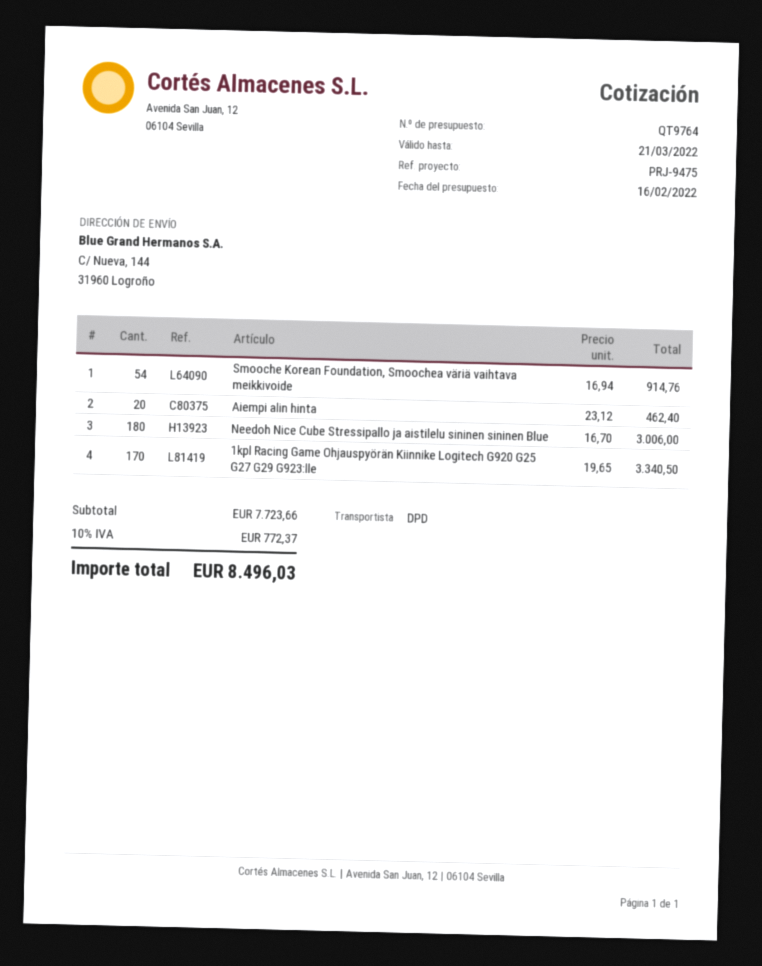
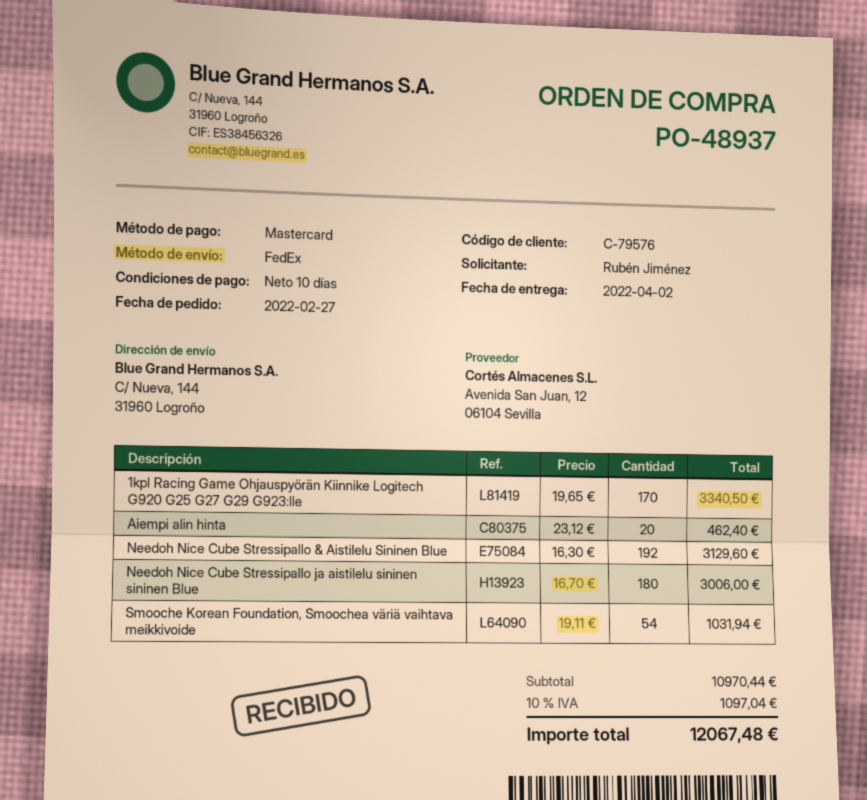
shipping method: DPD -> FedEx
Smooche Korean Foundation, Smoochea väriä vaihtava meikkivoide: 54 x 16.94 = 914.76 -> 54 x 19.11 = 1031.94
Needoh Nice Cube Stressipallo & Aistilelu Sininen Blue: none -> 192 x 16.30 = 3129.60
subtotal: 7723.66 -> 10970.44
tax: 10% = 772.37 -> 10% = 1097.04
total: 8496.03 -> 12067.48

